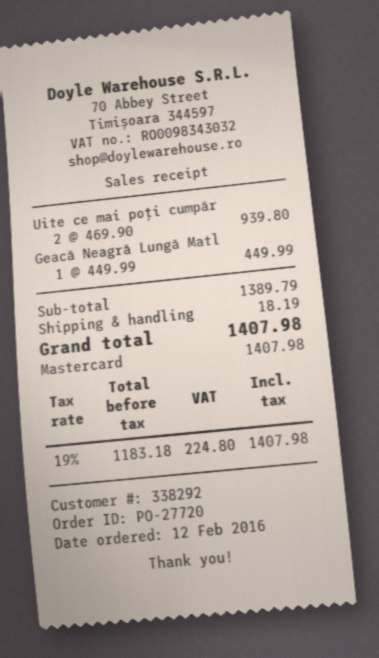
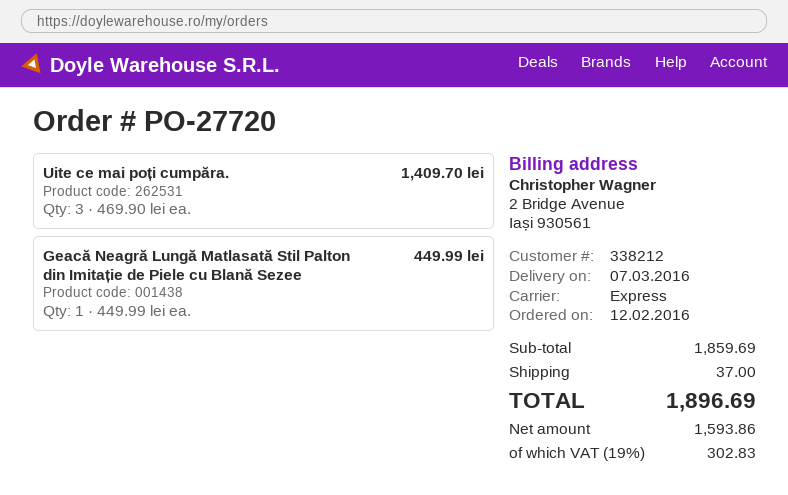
customer number: 338292 -> 338212
Uite ce mai poți cumpăr: 2 x 469.90 = 939.80 -> 3 x 469.90 = 1409.70
subtotal: 1389.79 -> 1859.69
shipping: 18.19 -> 37.00
net: 1183.18 -> 1593.86
tax: 19% = 224.80 -> 19% = 302.83
total: 1407.98 -> 1896.69

